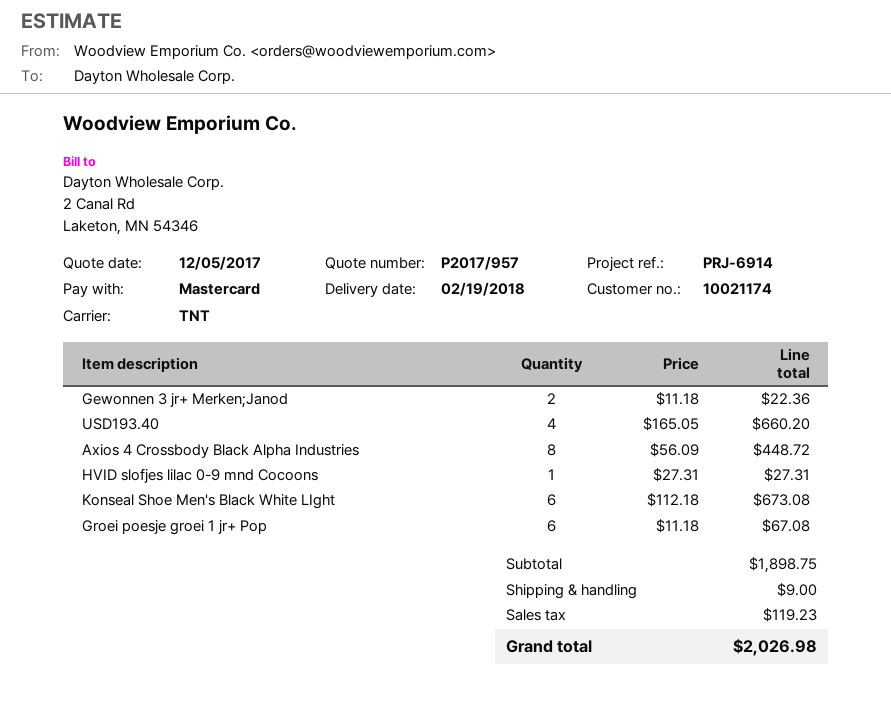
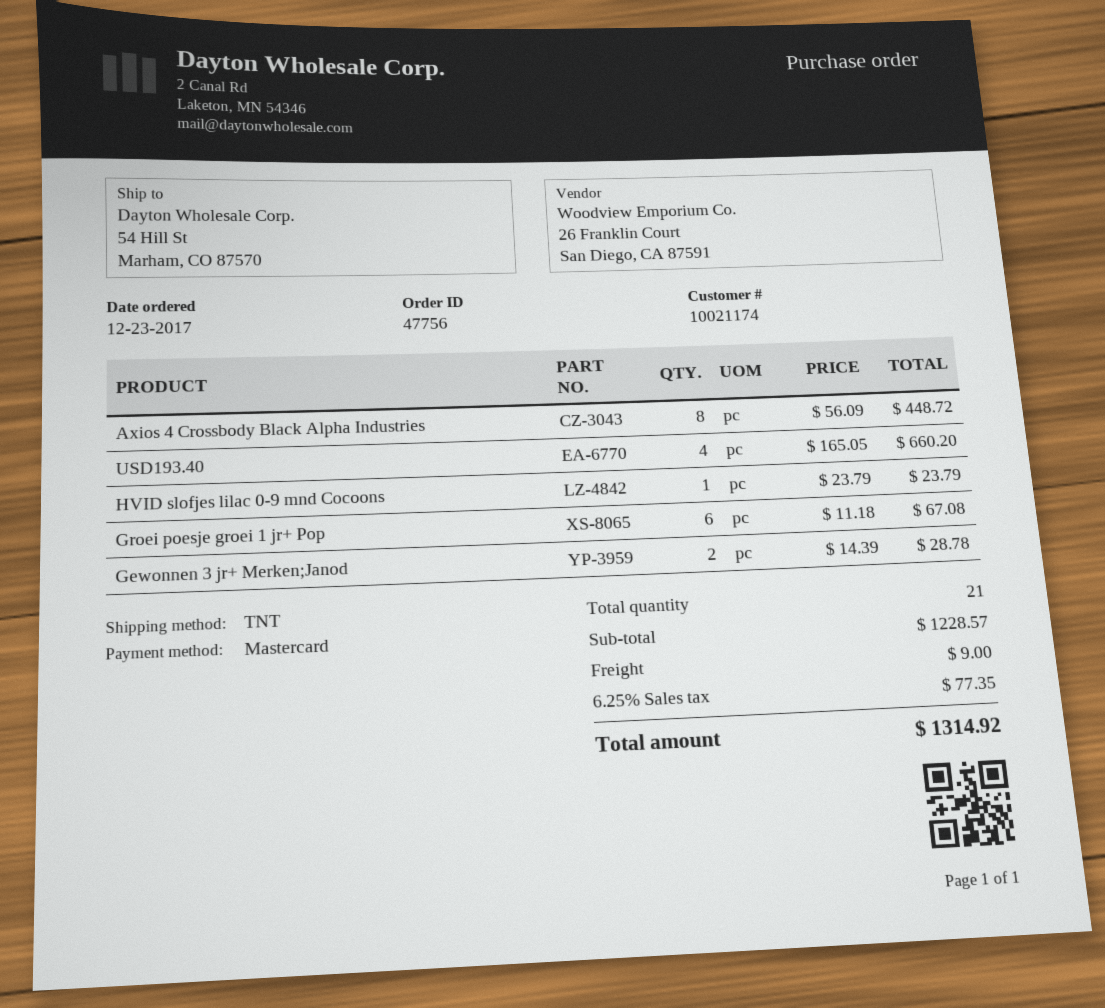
Gewonnen 3 jr+ Merken;Janod: 2 x 11.18 = 22.36 -> 2 x 14.39 = 28.78
HVID slofjes lilac 0-9 mnd Cocoons: 1 x 27.31 = 27.31 -> 1 x 23.79 = 23.79
Konseal Shoe Men's Black White LIght: 6 x 112.18 = 673.08 -> none
subtotal: 1898.75 -> 1228.57
tax: 119.23 -> 77.35
total: 2026.98 -> 1314.92

